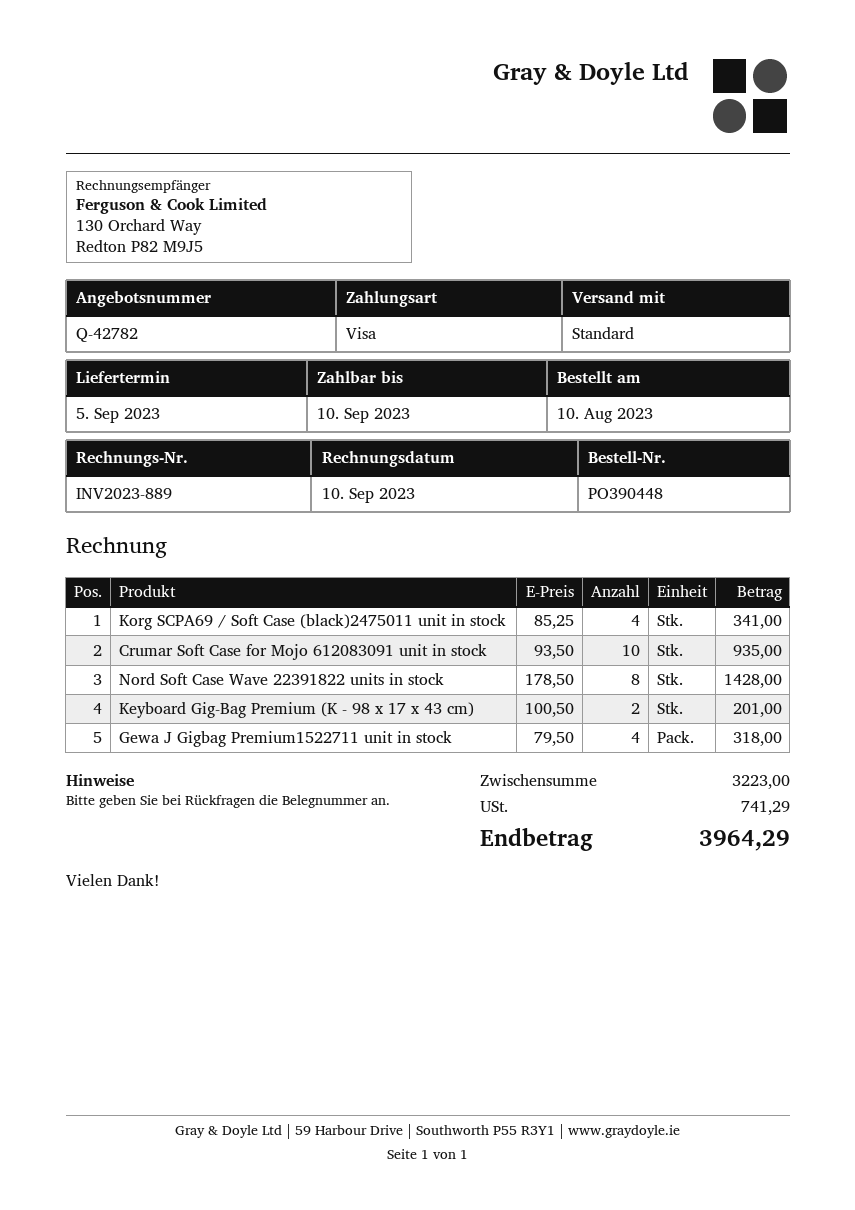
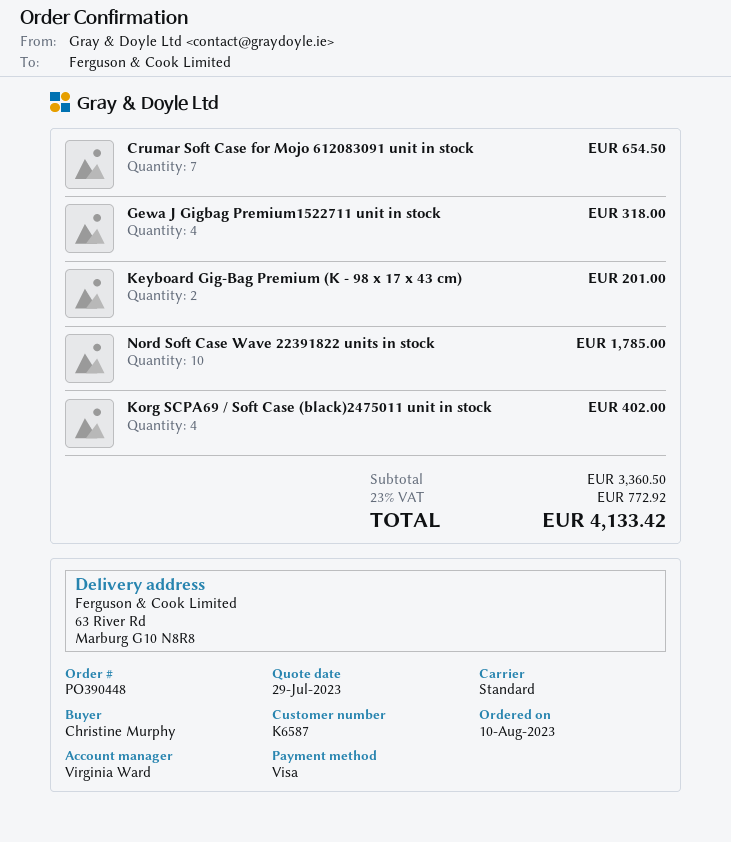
Korg SCPA69 / Soft Case (black)2475011 unit in stock: 4 for 341.00 -> 4 for 402.00
Crumar Soft Case for Mojo 612083091 unit in stock: 10 for 935.00 -> 7 for 654.50
Nord Soft Case Wave 22391822 units in stock: 8 for 1428.00 -> 10 for 1785.00
subtotal: 3223.00 -> 3360.50
tax: 741.29 -> 772.92
total: 3964.29 -> 4133.42

